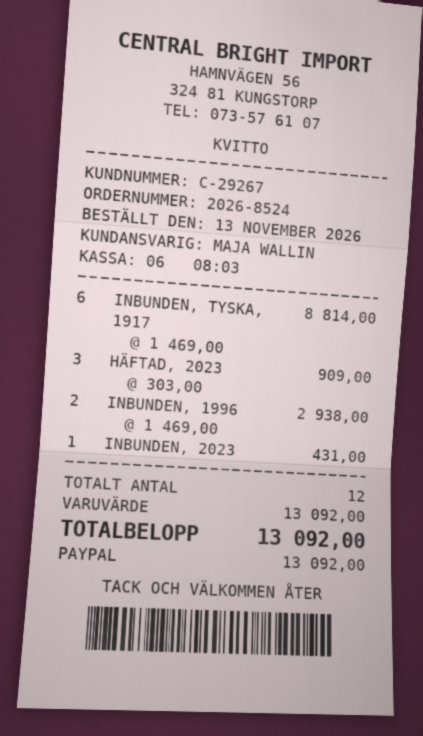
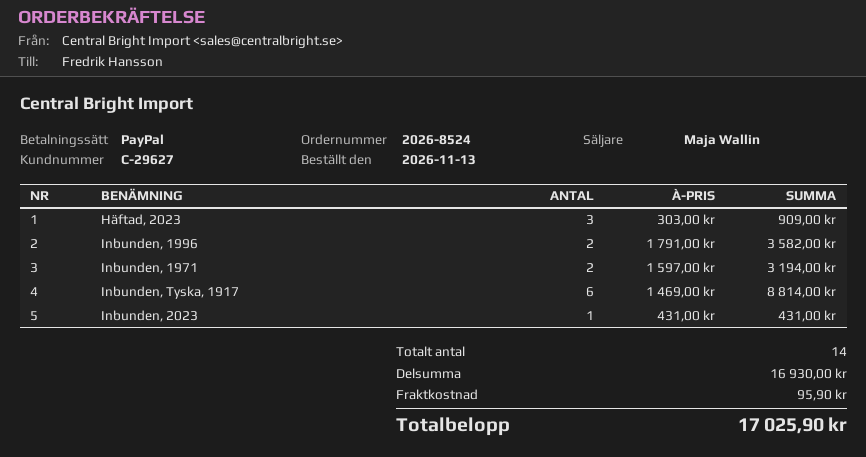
customer number: C-29267 -> C-29627
INBUNDEN, 1996: 2 x 1469.00 = 2938.00 -> 2 x 1791.00 = 3582.00
Inbunden, 1971: none -> 2 x 1597.00 = 3194.00
total quantity: 12 -> 14
subtotal: 13092.00 -> 16930.00
shipping: none -> 95.90
total: 13092.00 -> 17025.90

